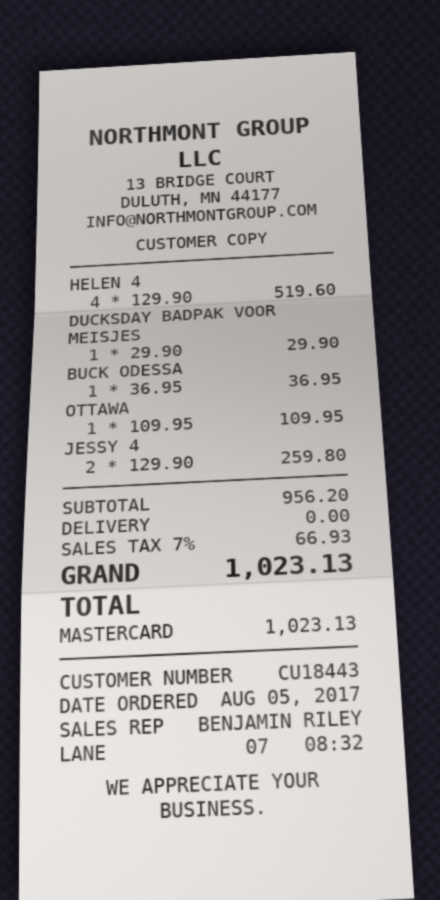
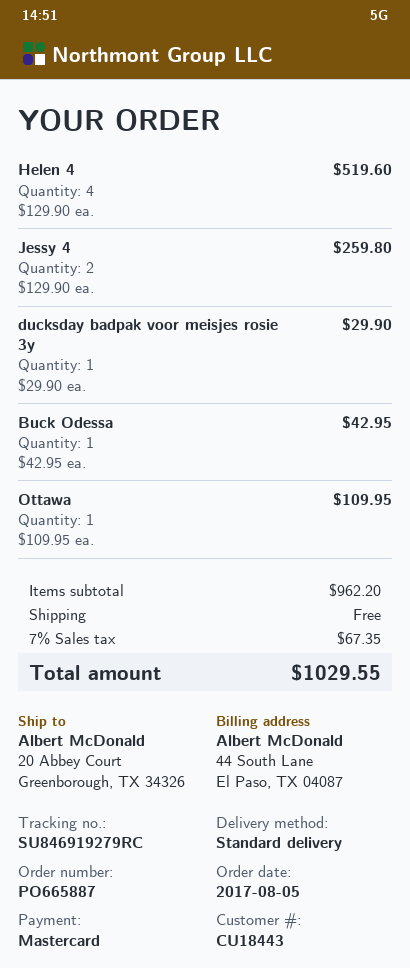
BUCK ODESSA: 1 x 36.95 = 36.95 -> 1 x 42.95 = 42.95
subtotal: 956.20 -> 962.20
tax: 7% = 66.93 -> 7% = 67.35
total: 1023.13 -> 1029.55

